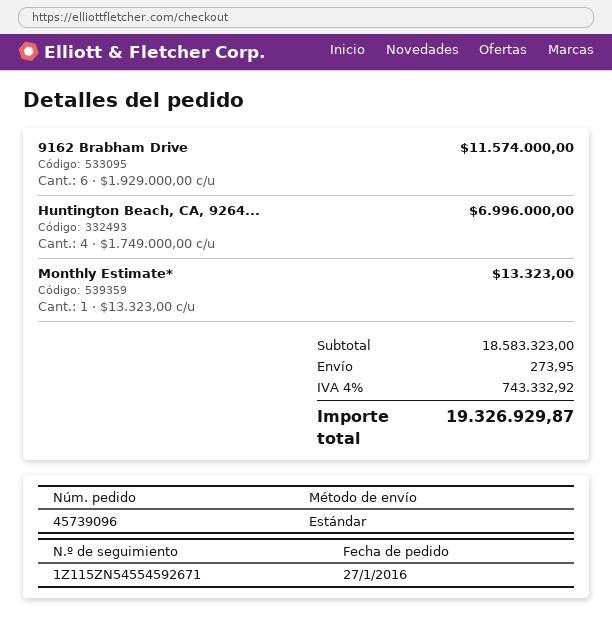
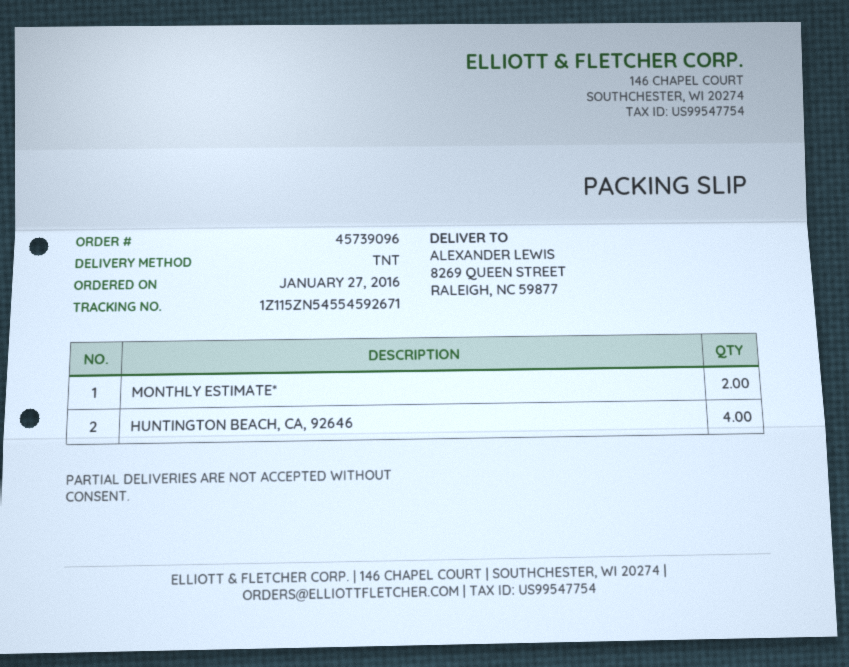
shipping method: standard -> TNT
9162 Brabham Drive: 6 -> none
Monthly Estimate*: 1 -> 2

